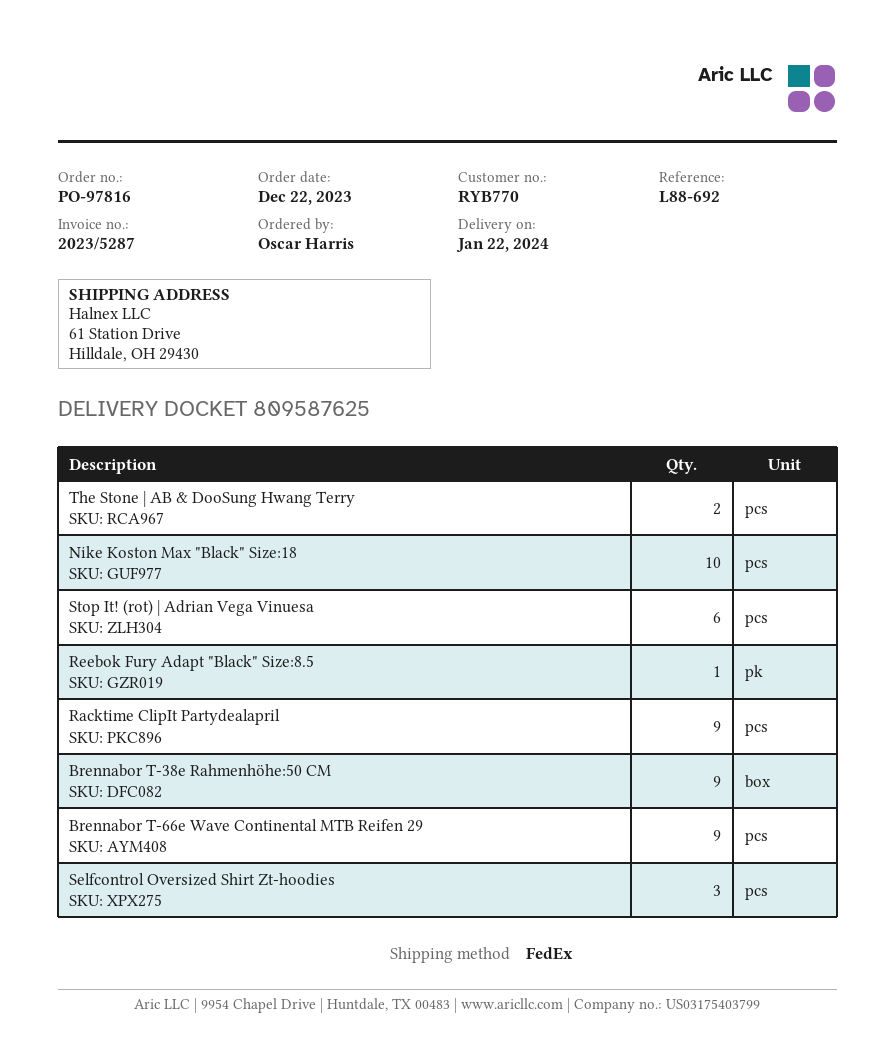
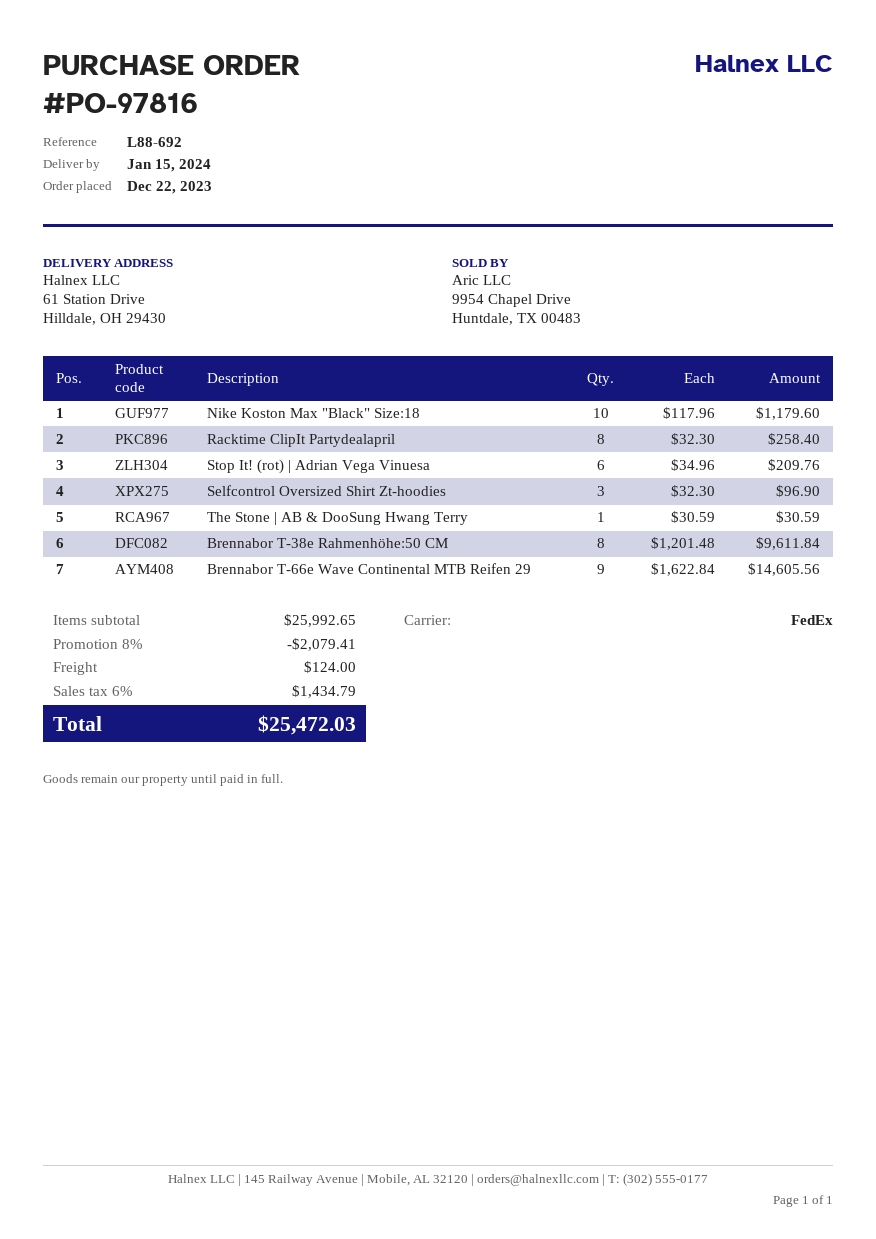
delivery date: 2024-01-22 -> 2024-01-15
The Stone | AB & DooSung Hwang Terry: 2 -> 1
Reebok Fury Adapt "Black" Size:8.5: 1 -> none
Racktime ClipIt Partydealapril: 9 -> 8
Brennabor T-38e Rahmenhöhe:50 CM: 9 -> 8

